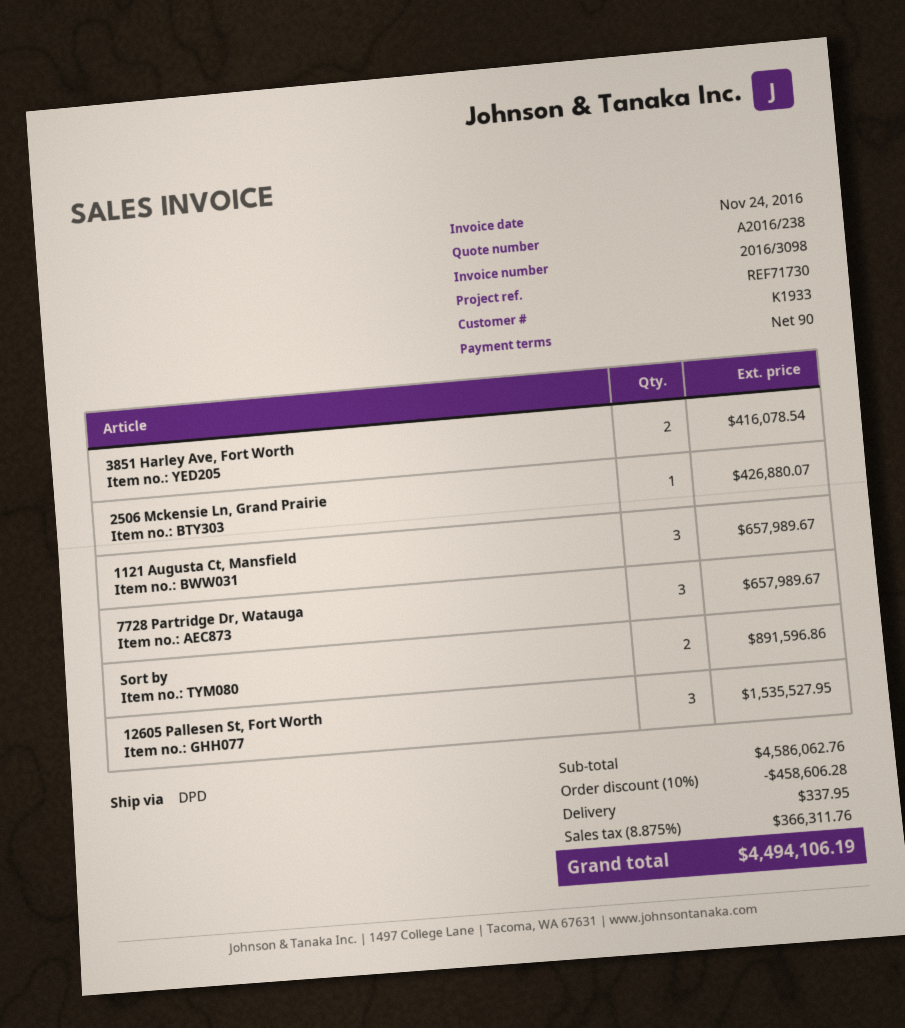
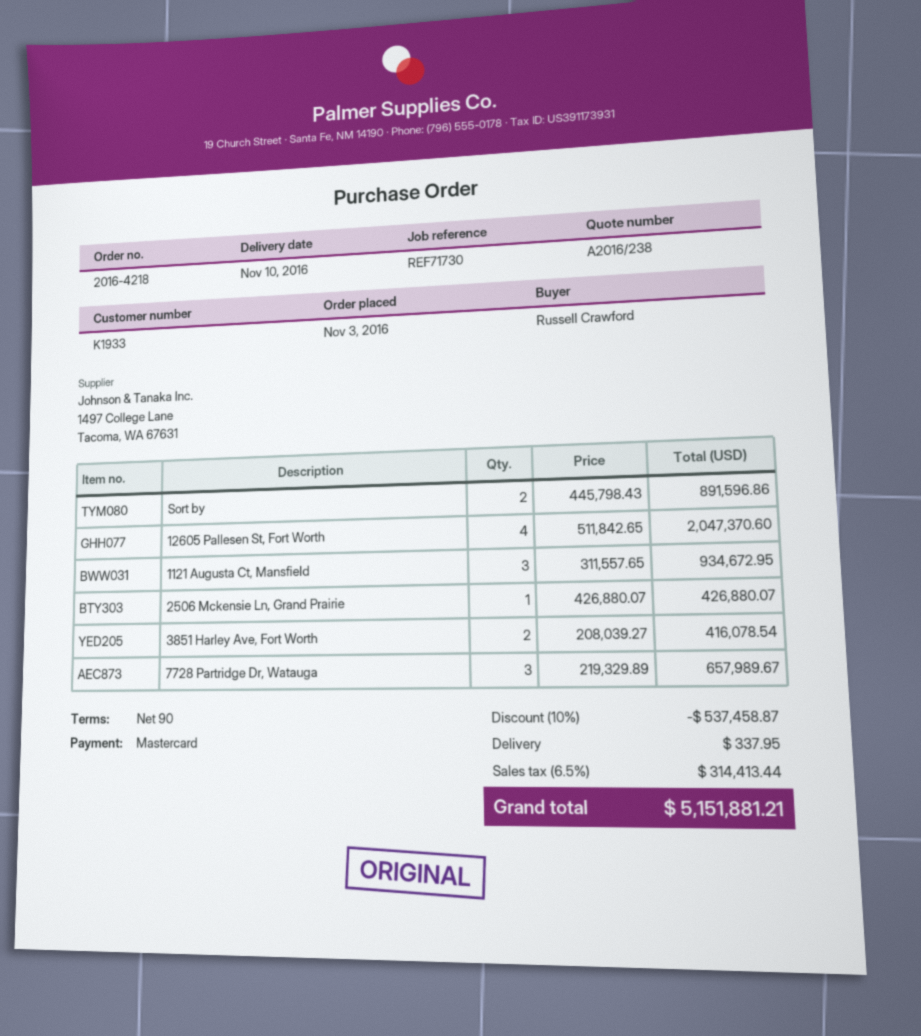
1121 Augusta Ct, Mansfield: 3 for 657989.67 -> 3 for 934672.95
12605 Pallesen St, Fort Worth: 3 for 1535527.95 -> 4 for 2047370.60
discount: 10% = 458606.28 -> 10% = 537458.87
tax: 8.875% = 366311.76 -> 6.5% = 314413.44
total: 4494106.19 -> 5151881.21

